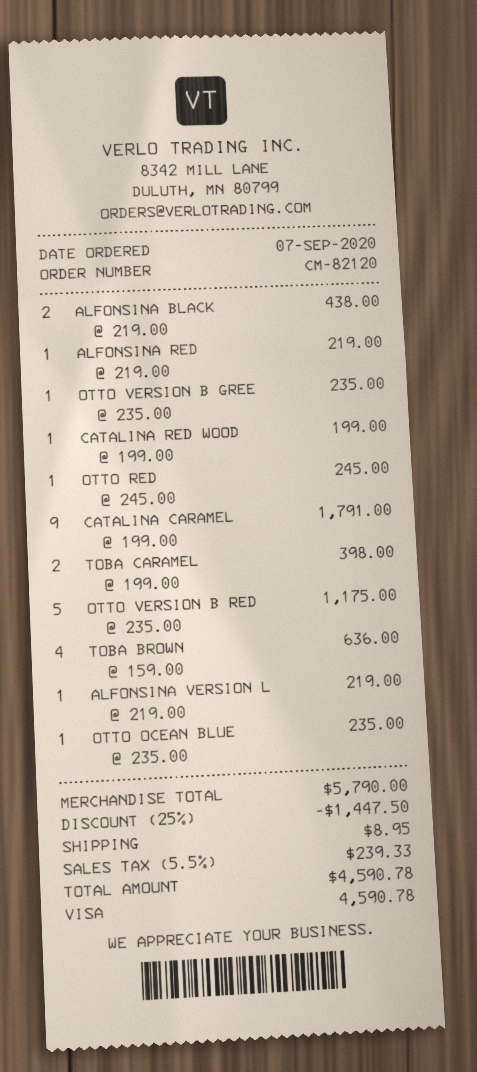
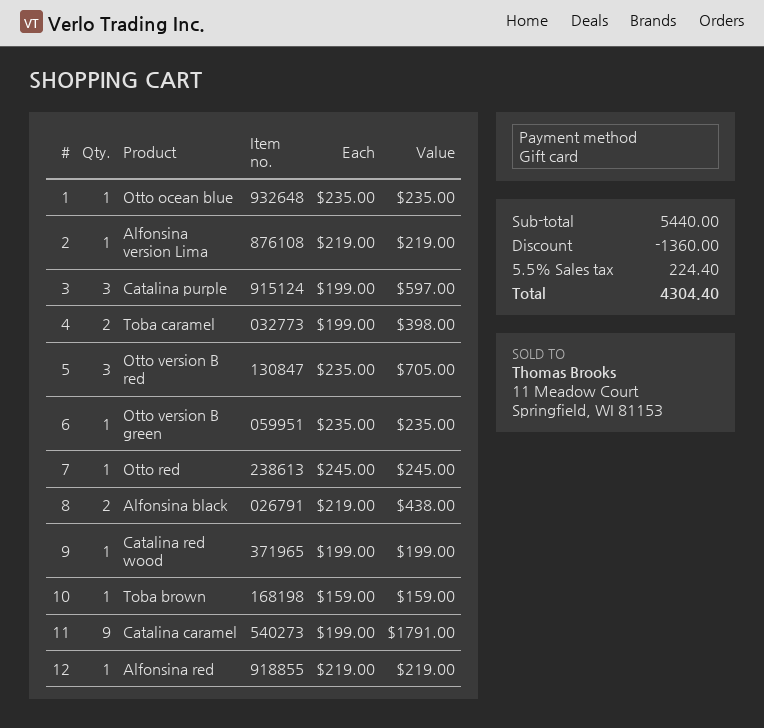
payment method: Visa -> gift card
OTTO VERSION B RED: 5 x 235.00 = 1175.00 -> 3 x 235.00 = 705.00
TOBA BROWN: 4 x 159.00 = 636.00 -> 1 x 159.00 = 159.00
Catalina purple: none -> 3 x 199.00 = 597.00
subtotal: 5790.00 -> 5440.00
discount: 1447.50 -> 1360.00
shipping: 8.95 -> none
tax: 5.5% = 239.33 -> 5.5% = 224.40
total: 4590.78 -> 4304.40

